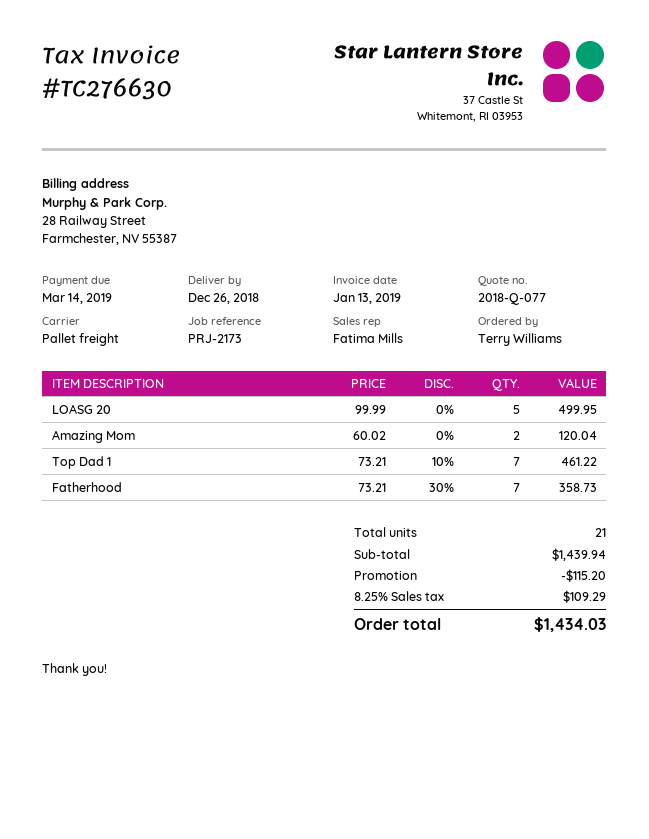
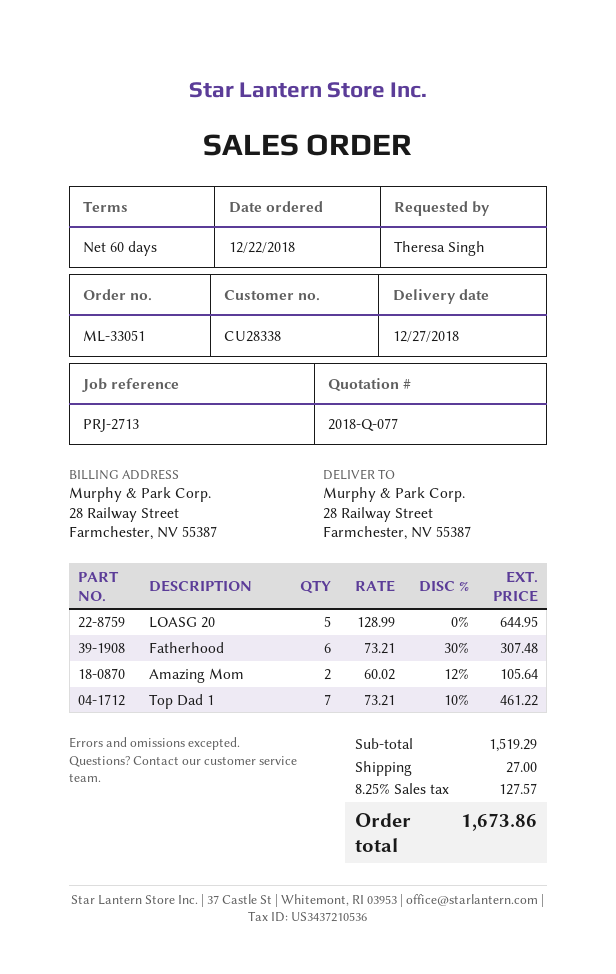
delivery date: 2018-12-26 -> 2018-12-27
reference: PRJ-2173 -> PRJ-2713
ordered by: Terry Williams -> Theresa Singh
LOASG 20: 5 x 99.99 = 499.95 -> 5 x 128.99 = 644.95
Amazing Mom: 2 x 60.02 = 120.04 -> 2 x 60.02 - 12% = 105.64
Fatherhood: 7 x 73.21 - 30% = 358.73 -> 6 x 73.21 - 30% = 307.48
subtotal: 1439.94 -> 1519.29
discount: 115.20 -> none
shipping: none -> 27.00
tax: 8.25% = 109.29 -> 8.25% = 127.57
total: 1434.03 -> 1673.86

